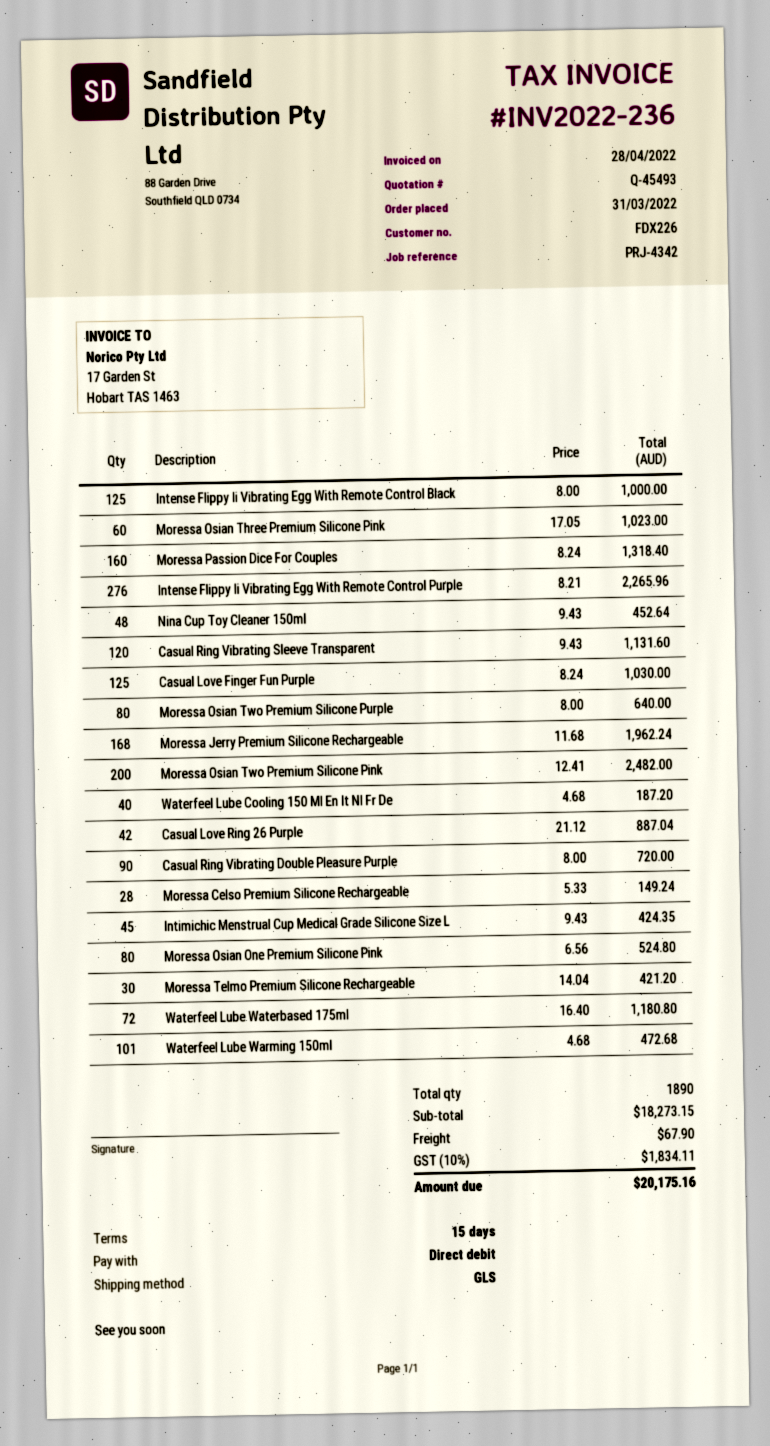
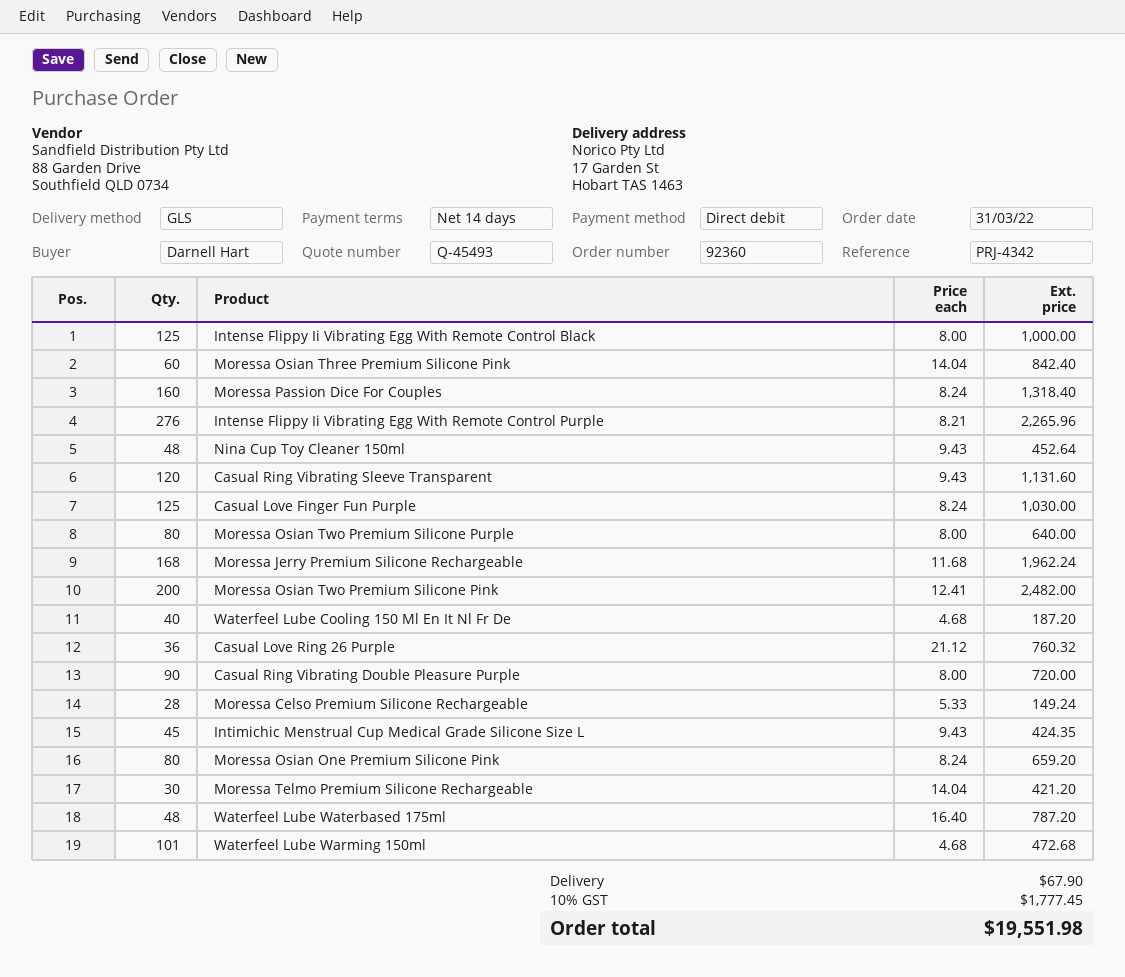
payment terms: 15 days -> 14 days
Moressa Osian Three Premium Silicone Pink: 60 x 17.05 = 1023.00 -> 60 x 14.04 = 842.40
Casual Love Ring 26 Purple: 42 x 21.12 = 887.04 -> 36 x 21.12 = 760.32
Moressa Osian One Premium Silicone Pink: 80 x 6.56 = 524.80 -> 80 x 8.24 = 659.20
Waterfeel Lube Waterbased 175ml: 72 x 16.40 = 1180.80 -> 48 x 16.40 = 787.20
tax: 10% = 1834.11 -> 10% = 1777.45
total: 20175.16 -> 19551.98

